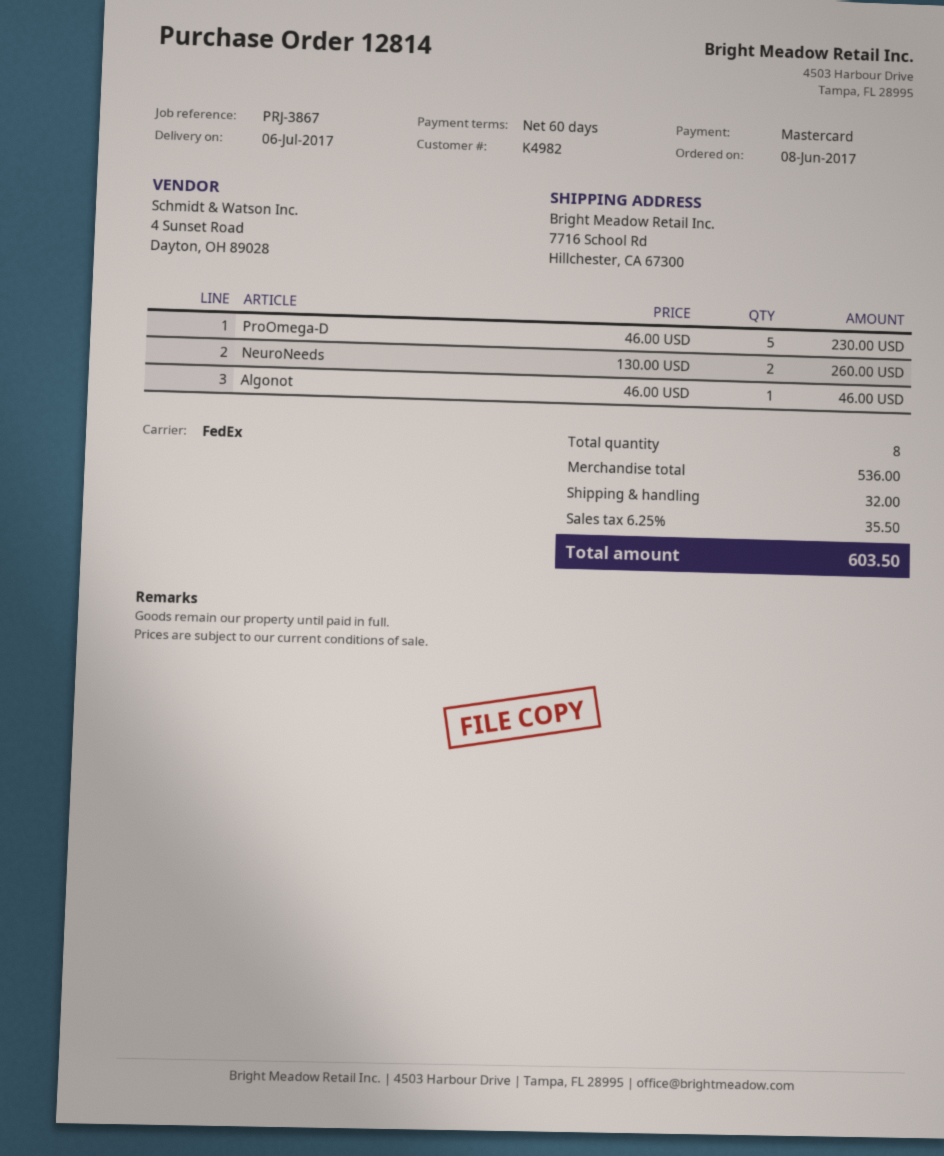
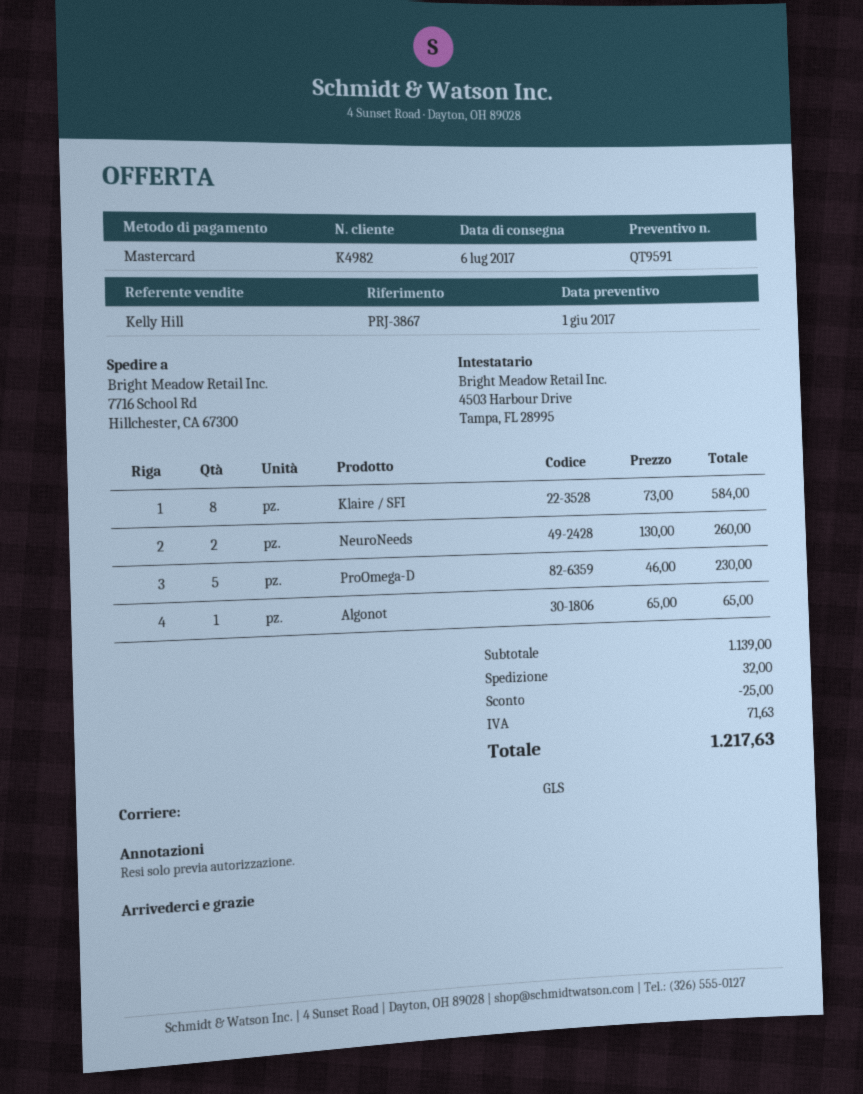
shipping method: FedEx -> GLS
Algonot: 1 x 46.00 = 46.00 -> 1 x 65.00 = 65.00
Klaire / SFI: none -> 8 x 73.00 = 584.00
subtotal: 536.00 -> 1139.00
discount: none -> 25.00
tax: 35.50 -> 71.63
total: 603.50 -> 1217.63

